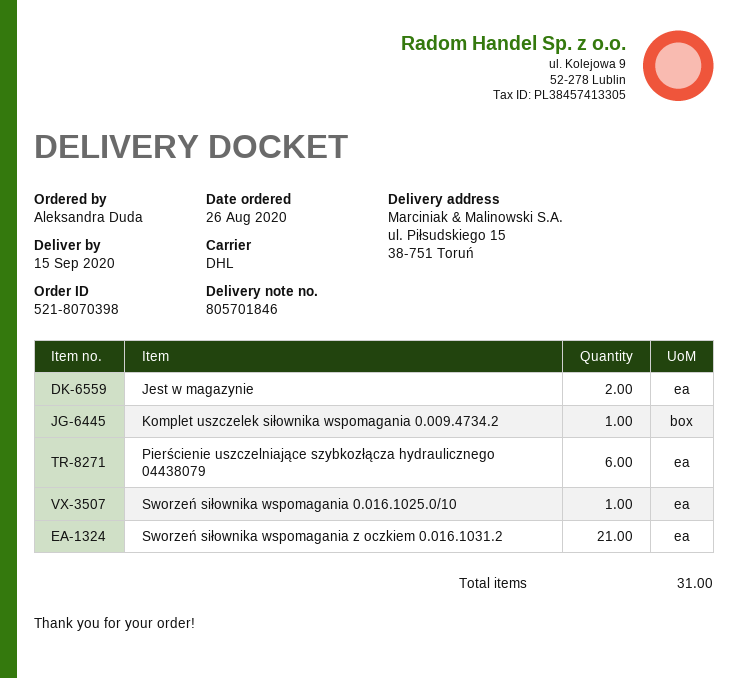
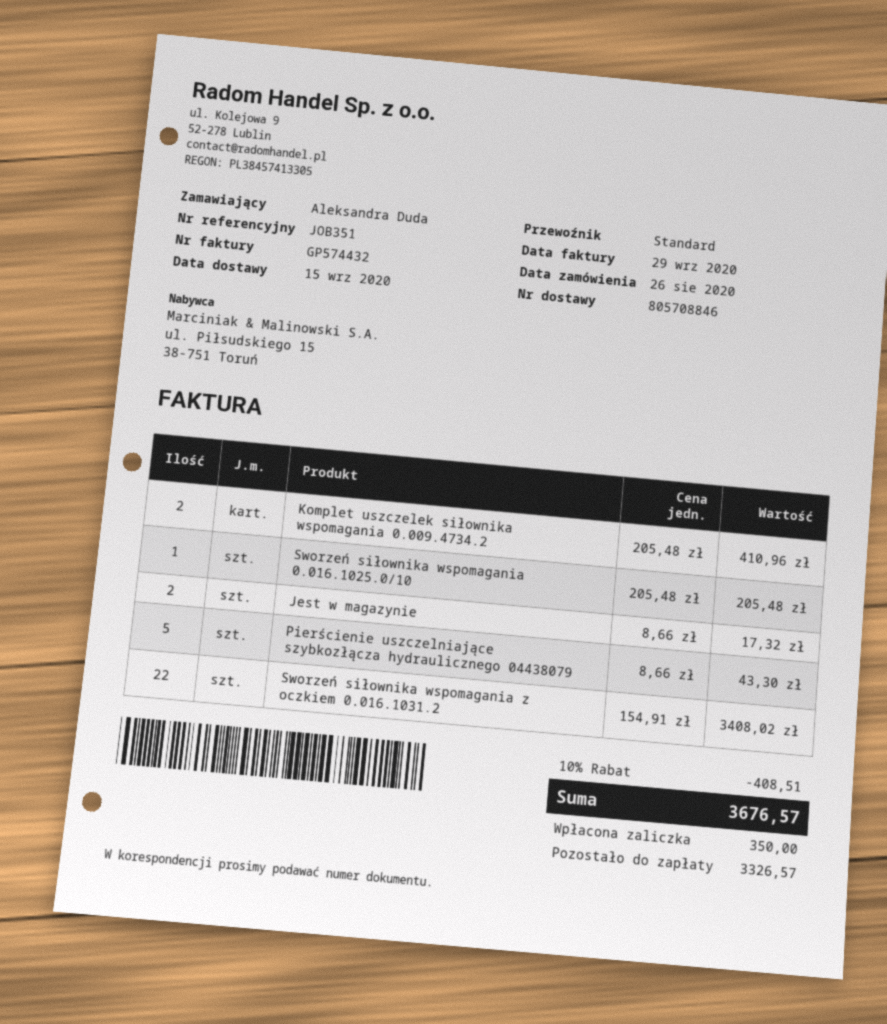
delivery note number: 805701846 -> 805708846
shipping method: DHL -> standard
Komplet uszczelek siłownika wspomagania 0.009.4734.2: 1 -> 2
Pierścienie uszczelniające szybkozłącza hydraulicznego 04438079: 6 -> 5
Sworzeń siłownika wspomagania z oczkiem 0.016.1031.2: 21 -> 22

